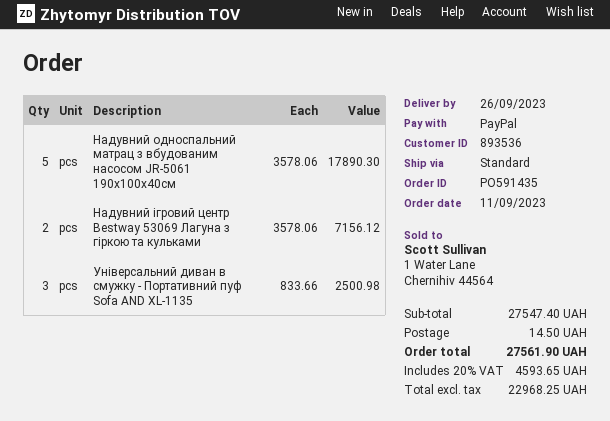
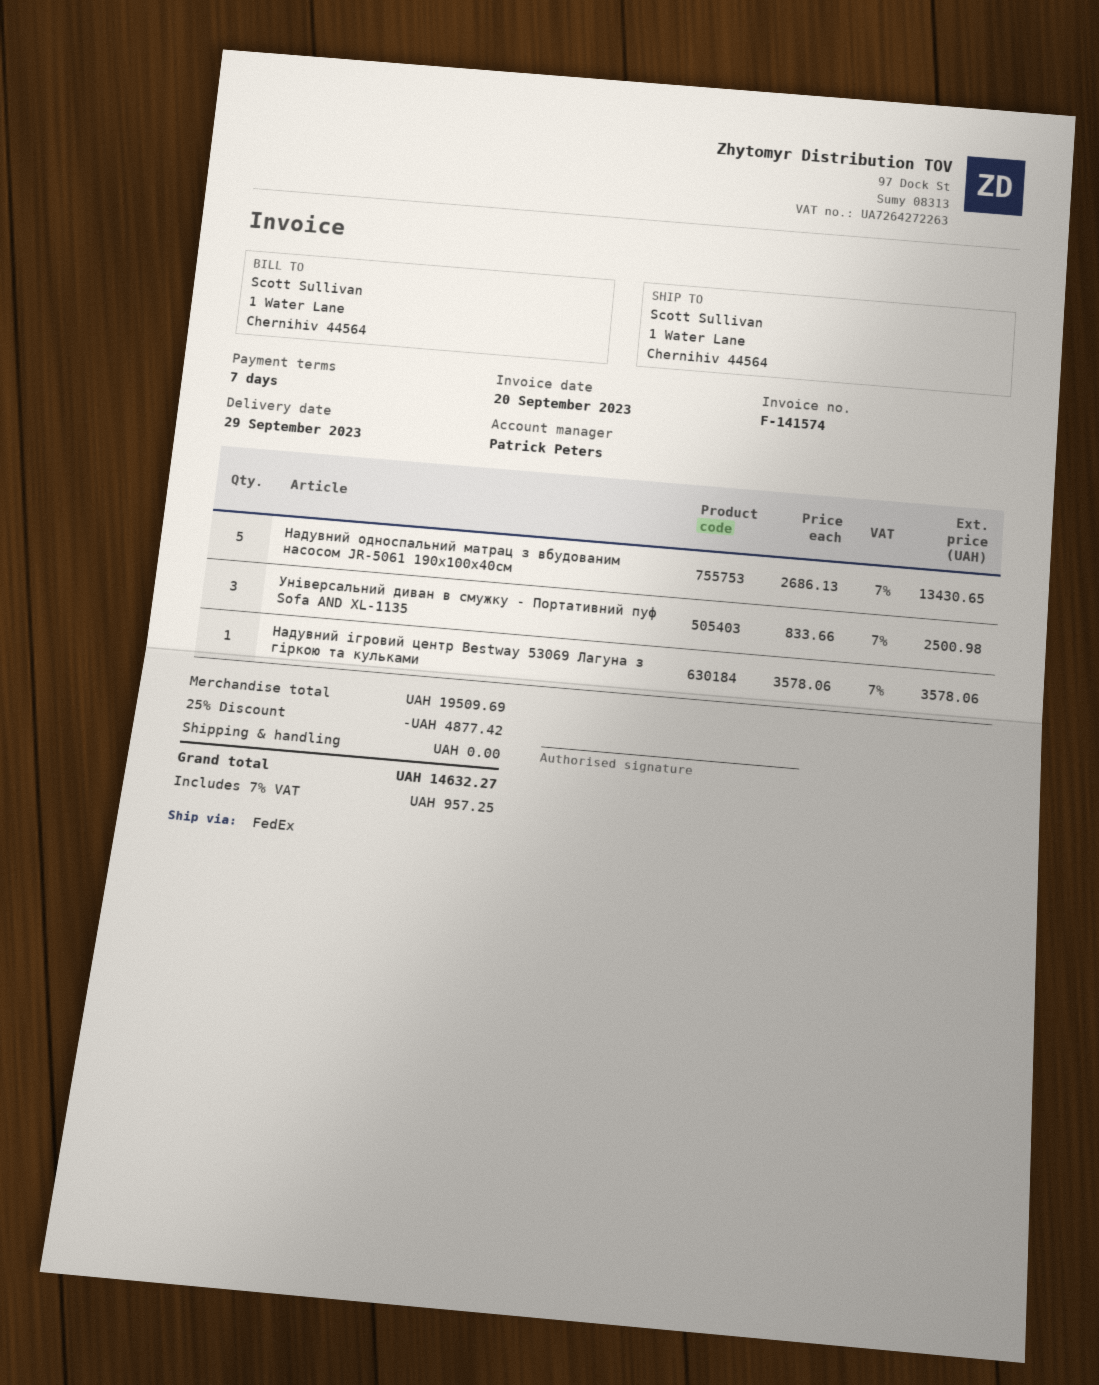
delivery date: 2023-09-26 -> 2023-09-29
shipping method: standard -> FedEx
Надувний односпальний матрац з вбудованим насосом JR-5061 190х100х40см: 5 x 3578.06 = 17890.30 -> 5 x 2686.13 = 13430.65
Надувний ігровий центр Bestway 53069 Лагуна з гіркою та кульками: 2 x 3578.06 = 7156.12 -> 1 x 3578.06 = 3578.06
subtotal: 27547.40 -> 19509.69
discount: none -> 25% = 4877.42
shipping: 14.50 -> 0.00
tax: 20% = 4593.65 -> 7% = 957.25
total: 27561.90 -> 14632.27

